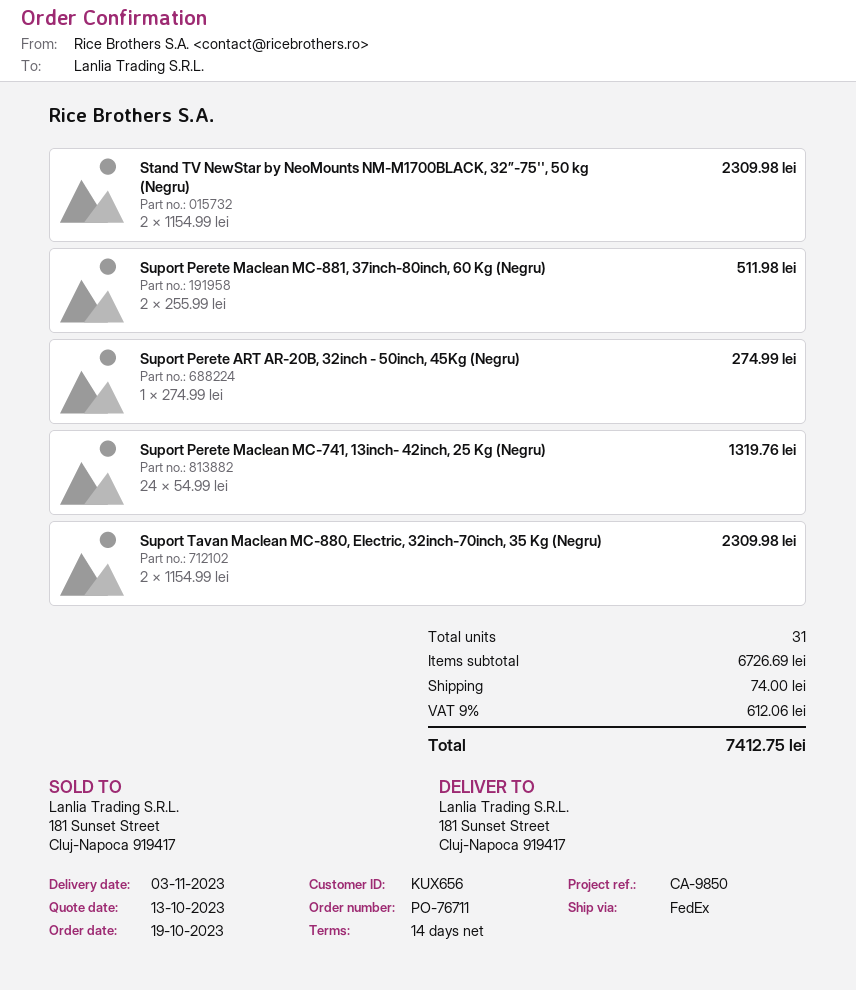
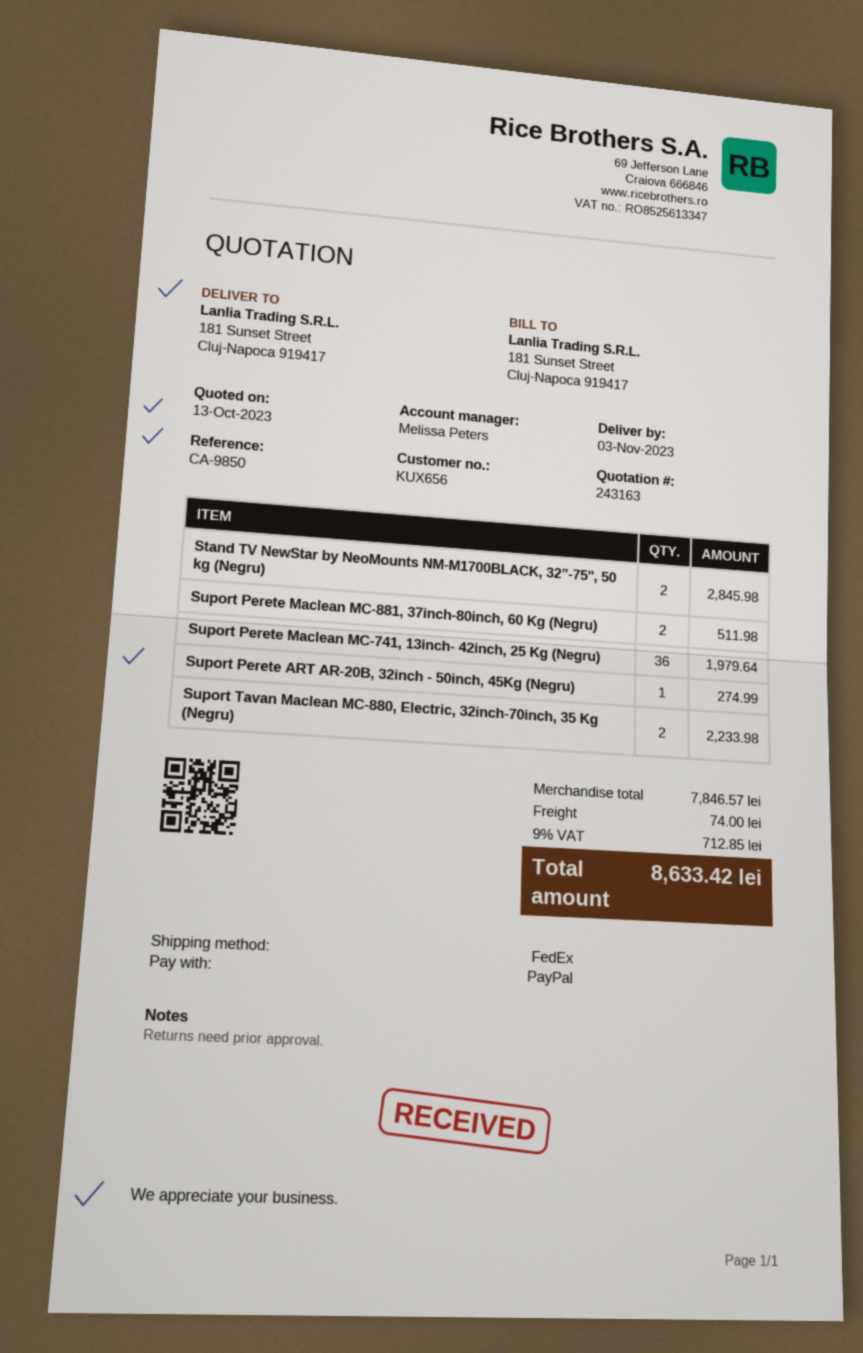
Stand TV NewStar by NeoMounts NM-M1700BLACK, 32”-75'', 50 kg (Negru): 2 for 2309.98 -> 2 for 2845.98
Suport Perete Maclean MC-741, 13inch- 42inch, 25 Kg (Negru): 24 for 1319.76 -> 36 for 1979.64
Suport Tavan Maclean MC-880, Electric, 32inch-70inch, 35 Kg (Negru): 2 for 2309.98 -> 2 for 2233.98
subtotal: 6726.69 -> 7846.57
tax: 9% = 612.06 -> 9% = 712.85
total: 7412.75 -> 8633.42

